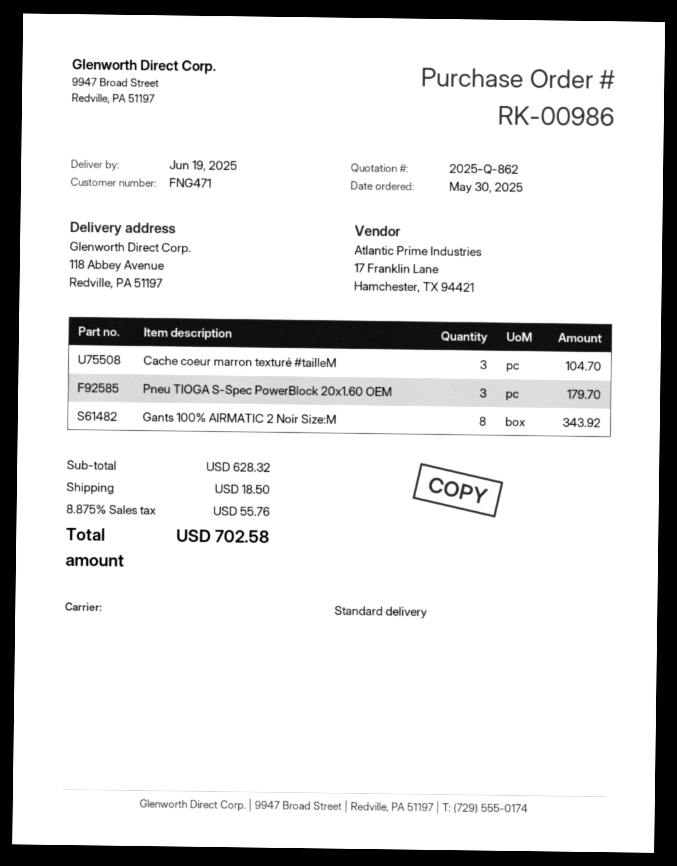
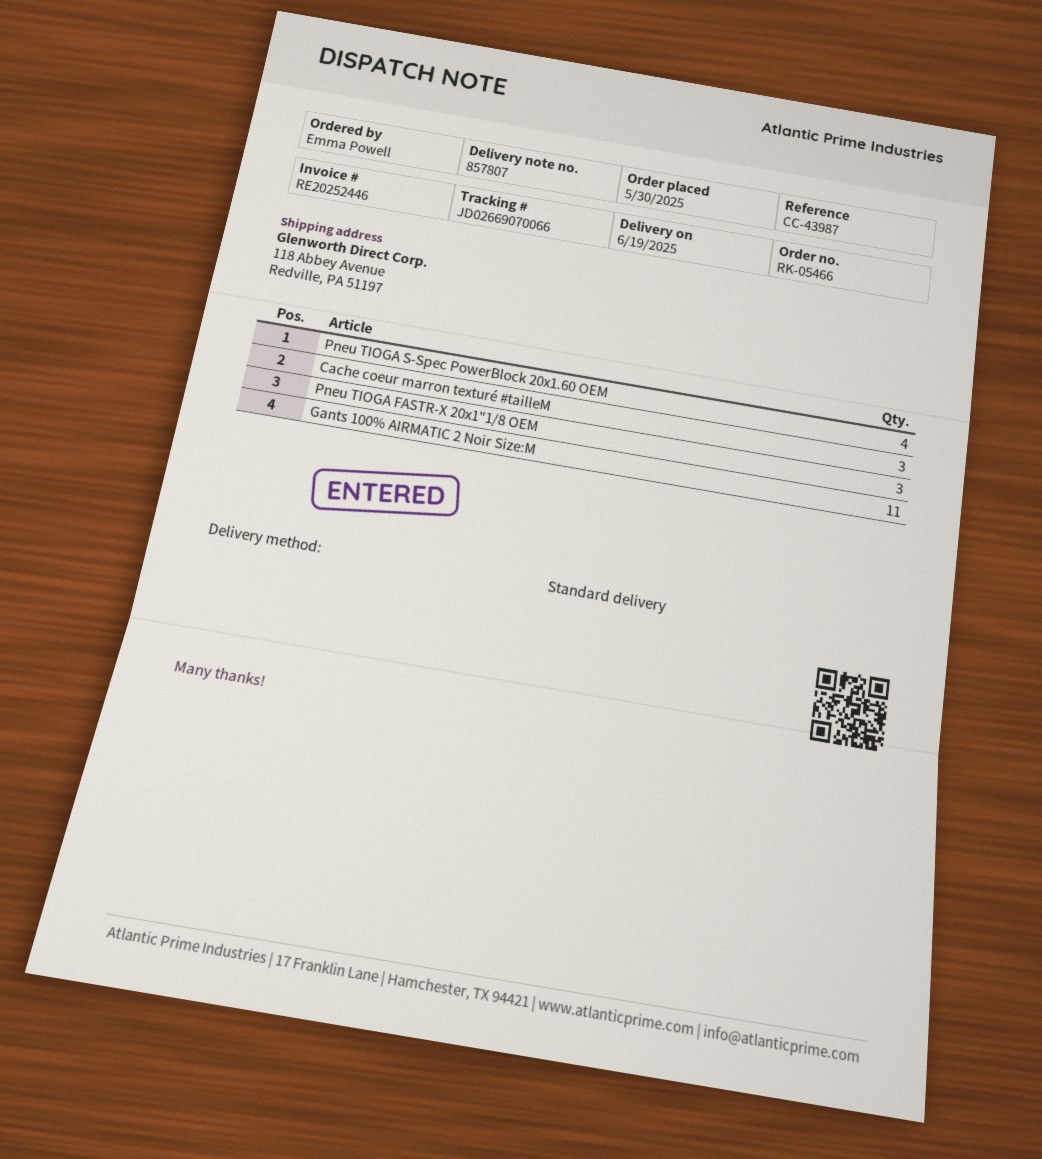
order number: RK-00986 -> RK-05466
Pneu TIOGA S-Spec PowerBlock 20x1.60 OEM: 3 -> 4
Gants 100% AIRMATIC 2 Noir Size:M: 8 -> 11
Pneu TIOGA FASTR-X 20x1"1/8 OEM: none -> 3

